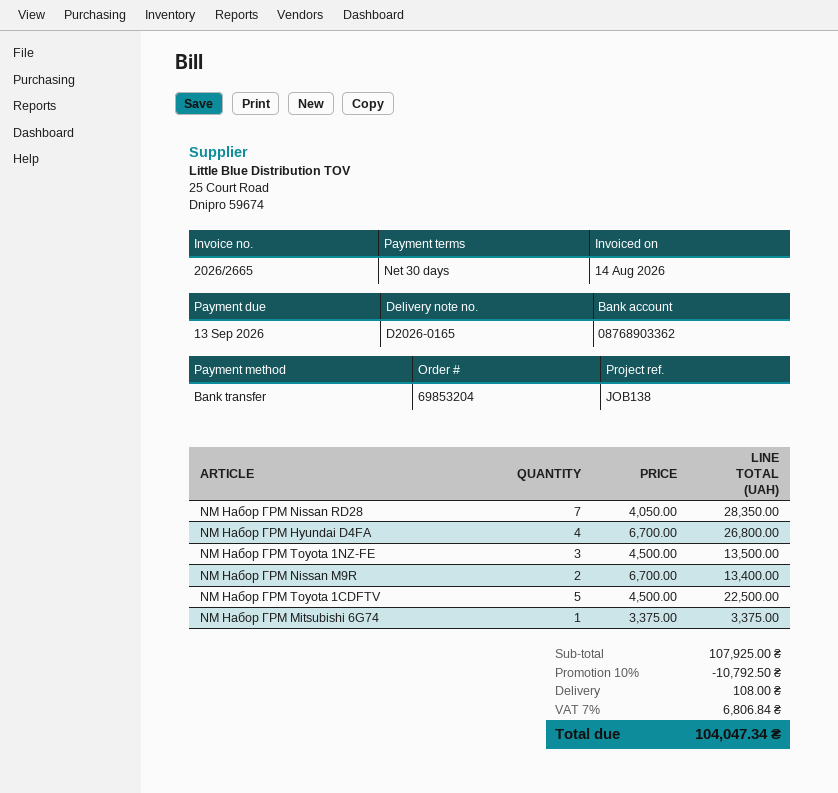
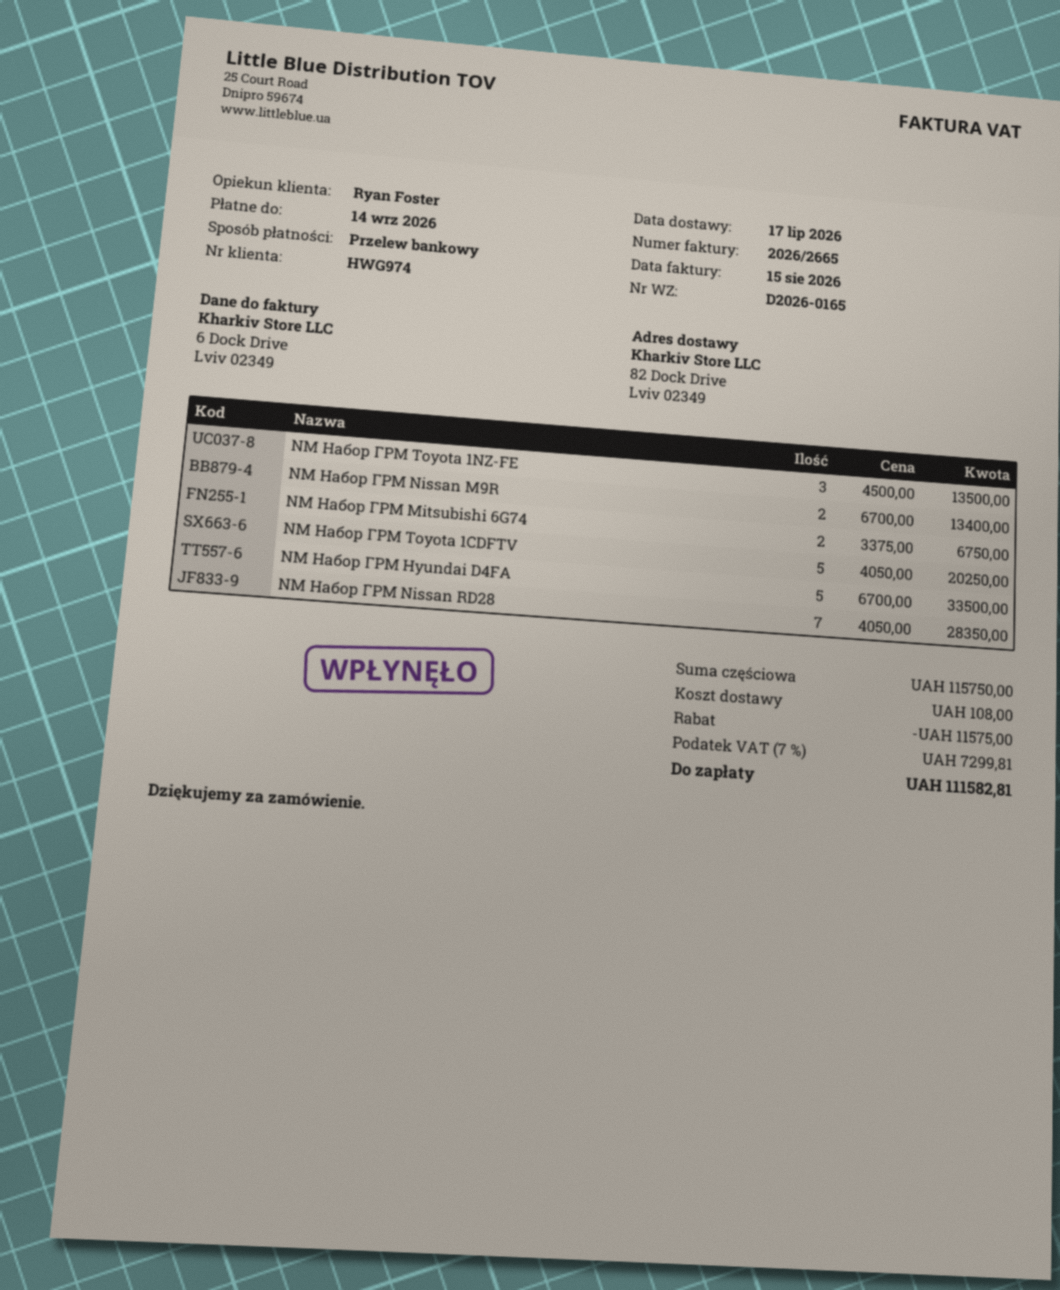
invoice date: 2026-08-14 -> 2026-08-15
due date: 2026-09-13 -> 2026-09-14
NM Набор ГРМ Hyundai D4FA: 4 x 6700.00 = 26800.00 -> 5 x 6700.00 = 33500.00
NM Набор ГРМ Toyota 1CDFTV: 5 x 4500.00 = 22500.00 -> 5 x 4050.00 = 20250.00
NM Набор ГРМ Mitsubishi 6G74: 1 x 3375.00 = 3375.00 -> 2 x 3375.00 = 6750.00
subtotal: 107925.00 -> 115750.00
discount: 10792.50 -> 11575.00
tax: 7% = 6806.84 -> 7% = 7299.81
total: 104047.34 -> 111582.81

